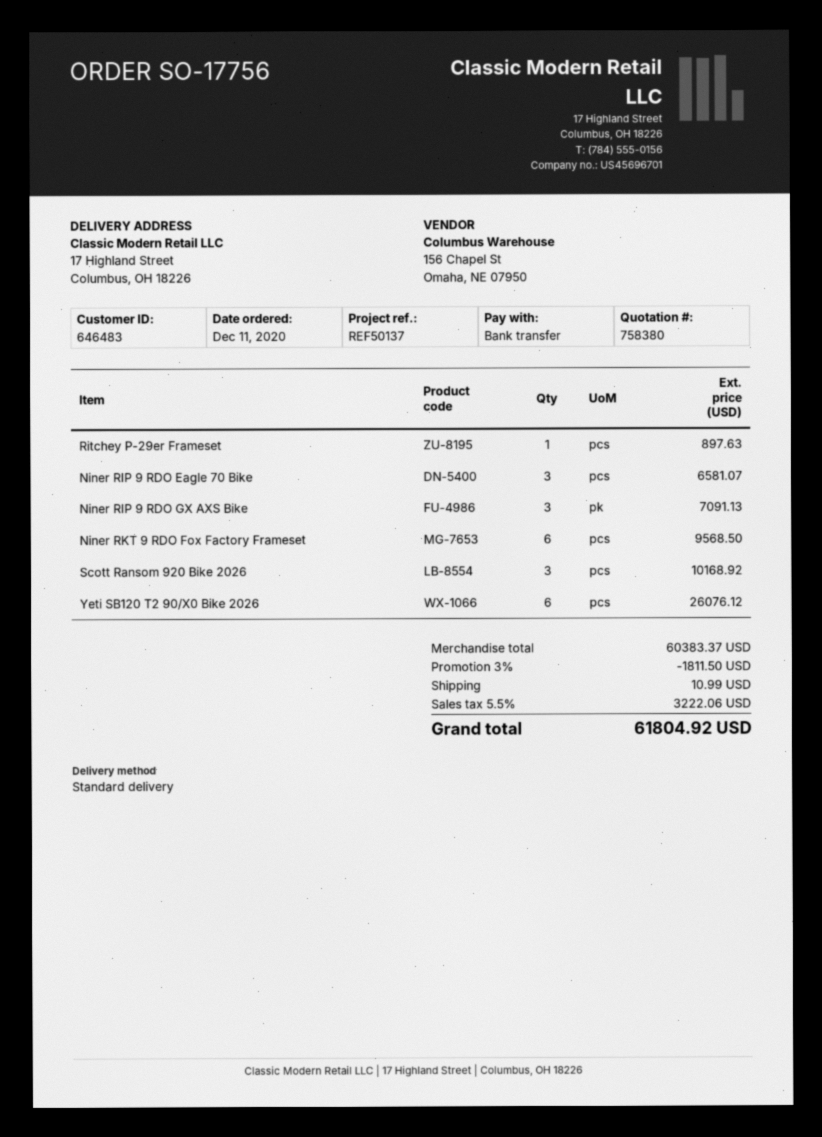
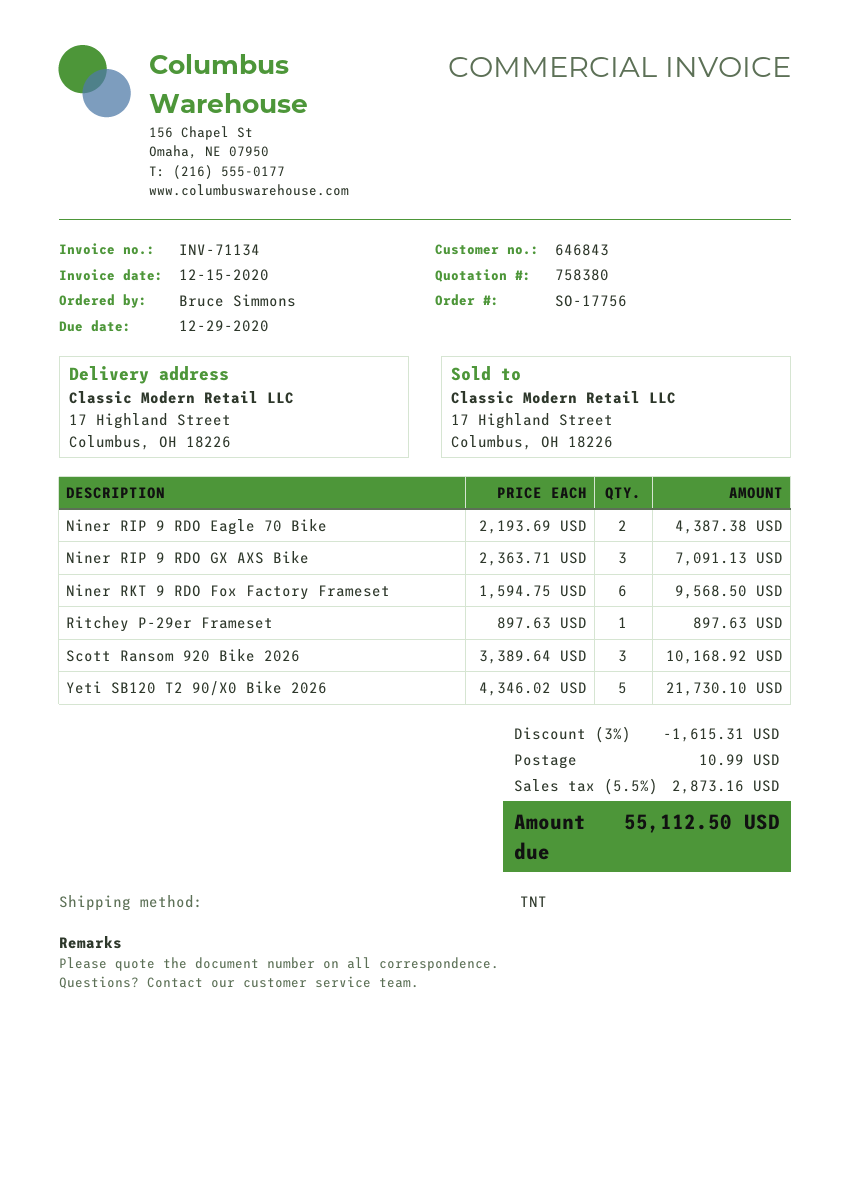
customer number: 646483 -> 646843
shipping method: standard -> TNT
Niner RIP 9 RDO Eagle 70 Bike: 3 for 6581.07 -> 2 for 4387.38
Yeti SB120 T2 90/X0 Bike 2026: 6 for 26076.12 -> 5 for 21730.10
discount: 3% = 1811.50 -> 3% = 1615.31
tax: 5.5% = 3222.06 -> 5.5% = 2873.16
total: 61804.92 -> 55112.50

